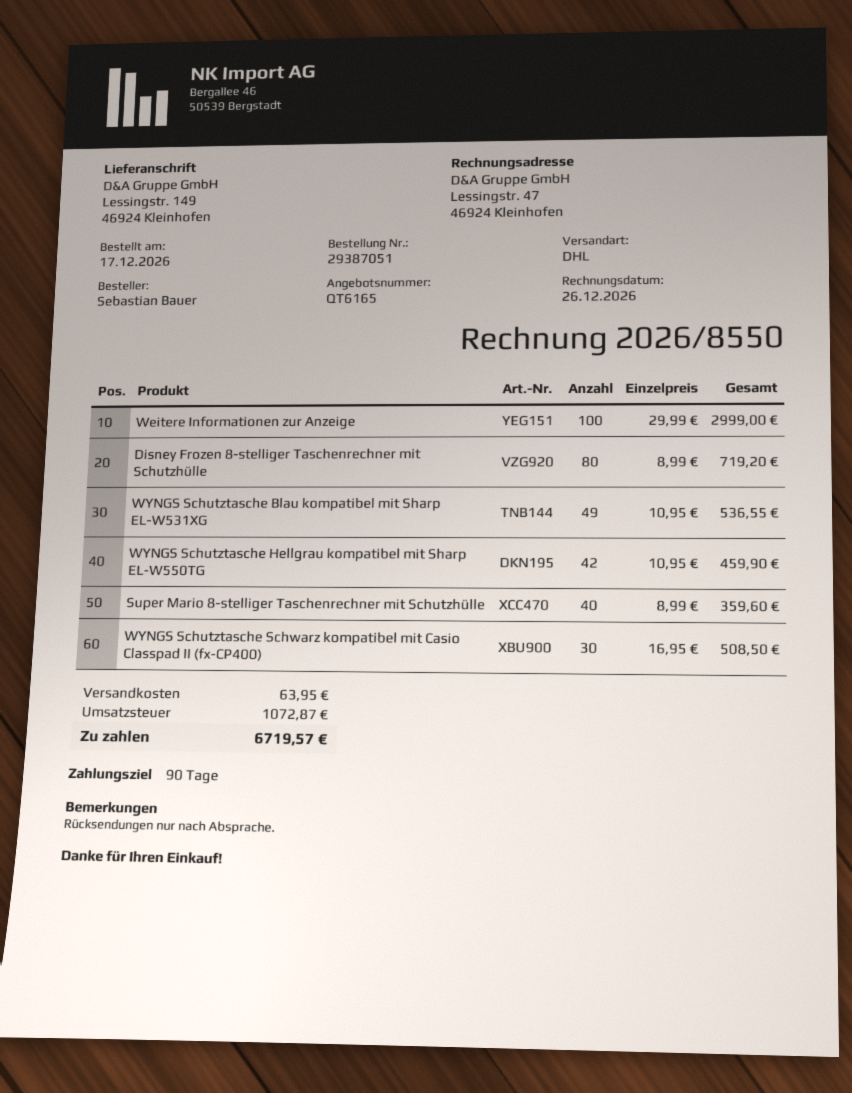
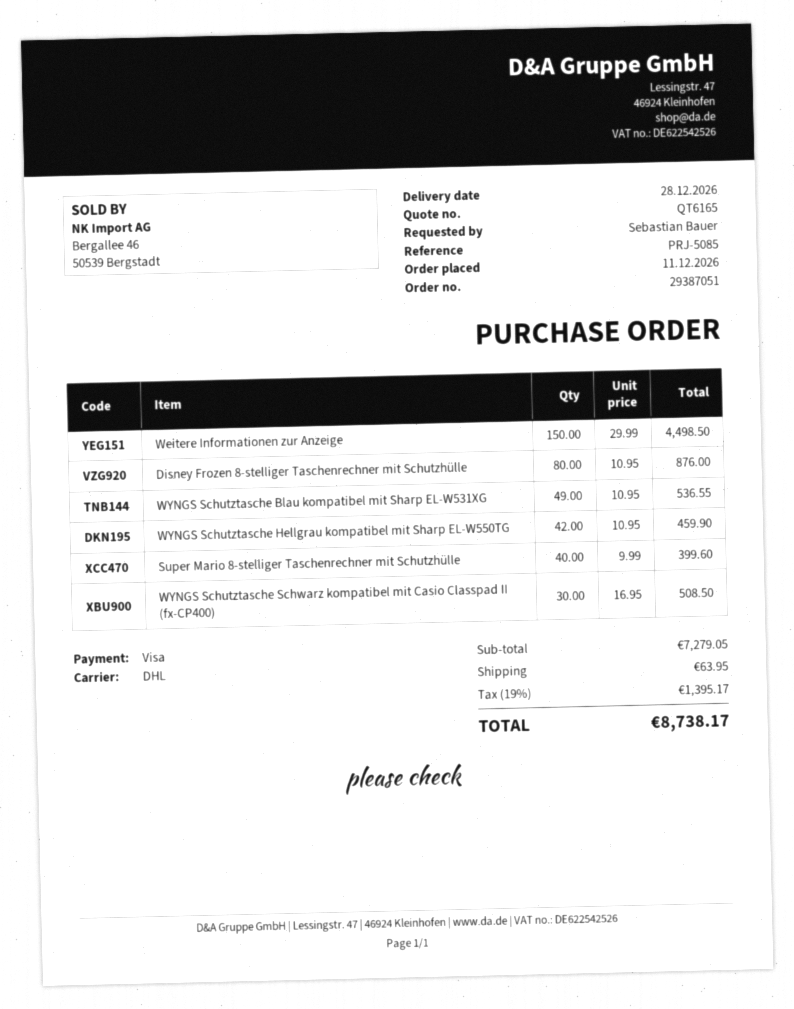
order date: 2026-12-17 -> 2026-12-11
Weitere Informationen zur Anzeige: 100 x 29.99 = 2999.00 -> 150 x 29.99 = 4498.50
Disney Frozen 8-stelliger Taschenrechner mit Schutzhülle: 80 x 8.99 = 719.20 -> 80 x 10.95 = 876.00
Super Mario 8-stelliger Taschenrechner mit Schutzhülle: 40 x 8.99 = 359.60 -> 40 x 9.99 = 399.60
tax: 1072.87 -> 1395.17
total: 6719.57 -> 8738.17

